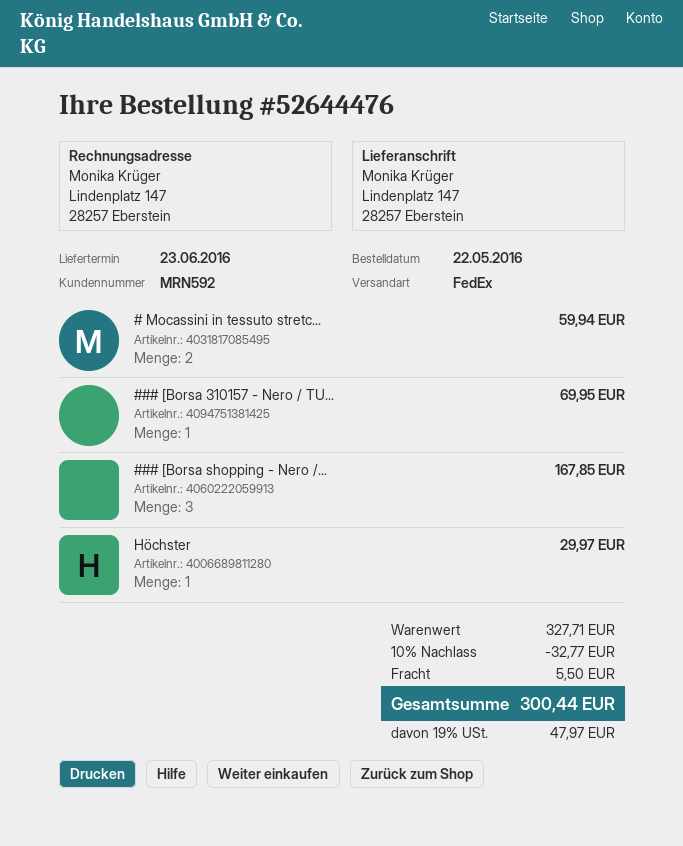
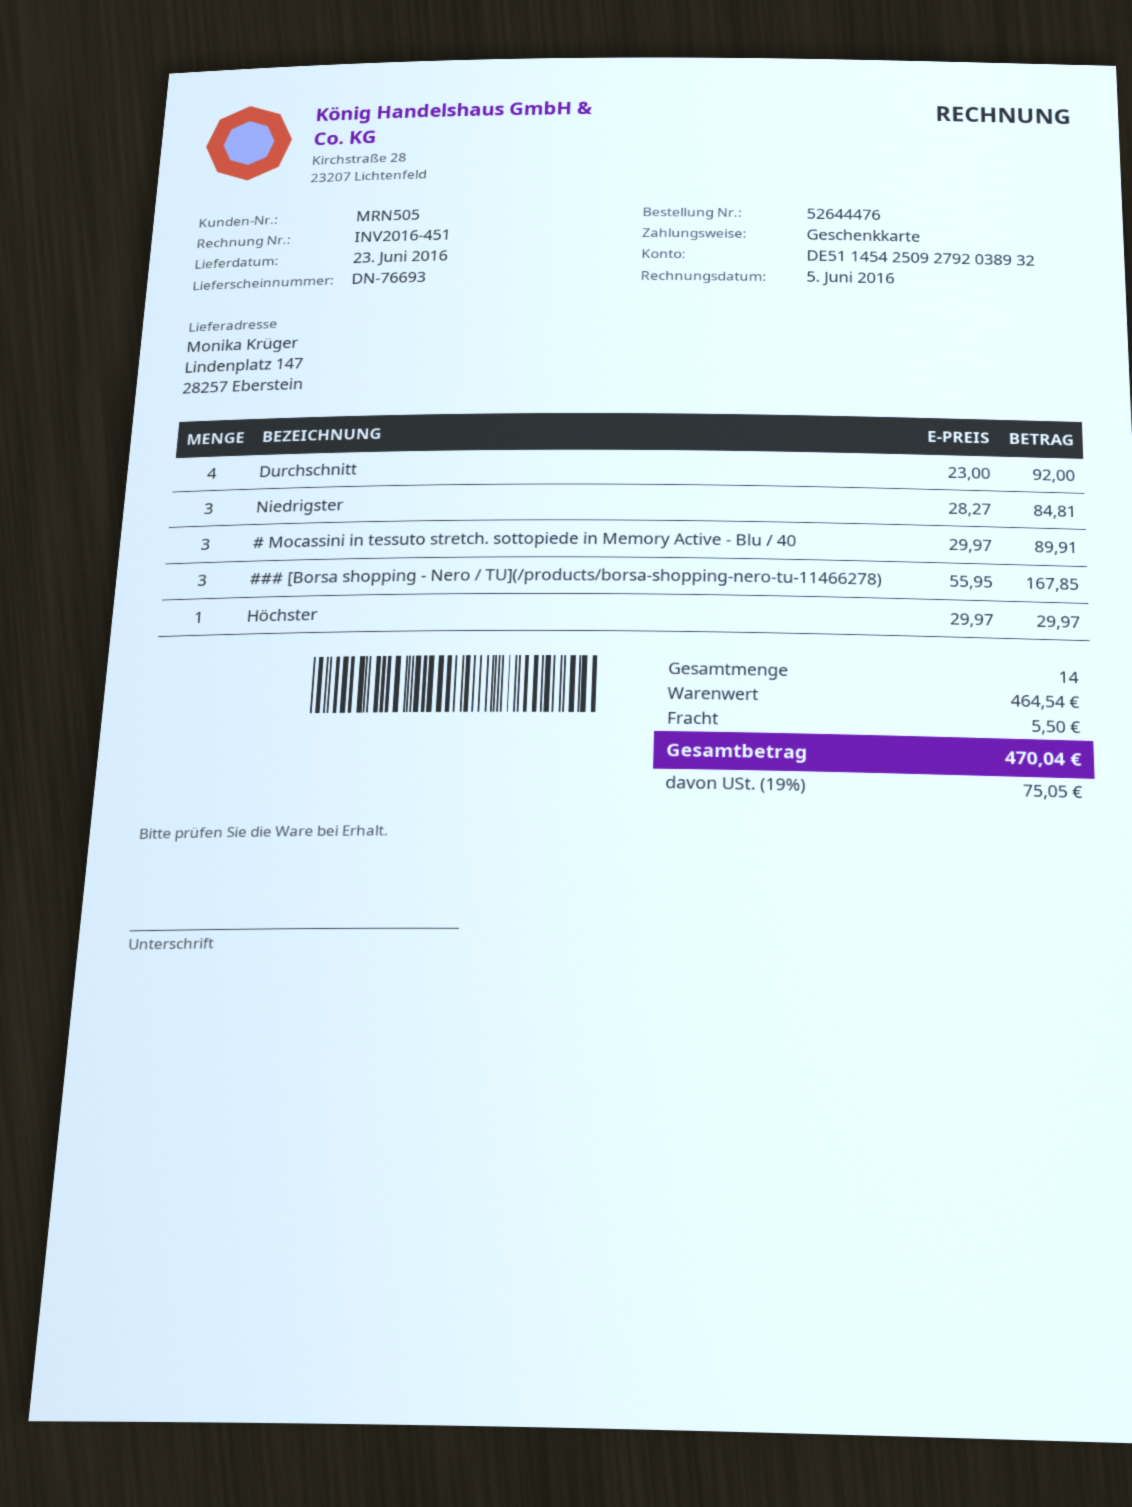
customer number: MRN592 -> MRN505
# Mocassini in tessuto stretc...: 2 for 59.94 -> 3 for 89.91
### [Borsa 310157 - Nero / TU...: 1 for 69.95 -> none
Durchschnitt: none -> 4 for 92.00
Niedrigster: none -> 3 for 84.81
subtotal: 327.71 -> 464.54
discount: 10% = 32.77 -> none
tax: 19% = 47.97 -> 19% = 75.05
total: 300.44 -> 470.04

